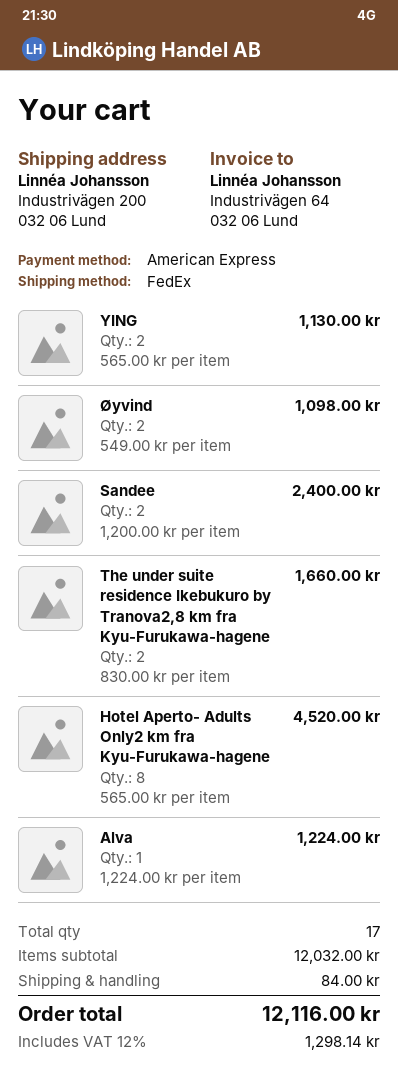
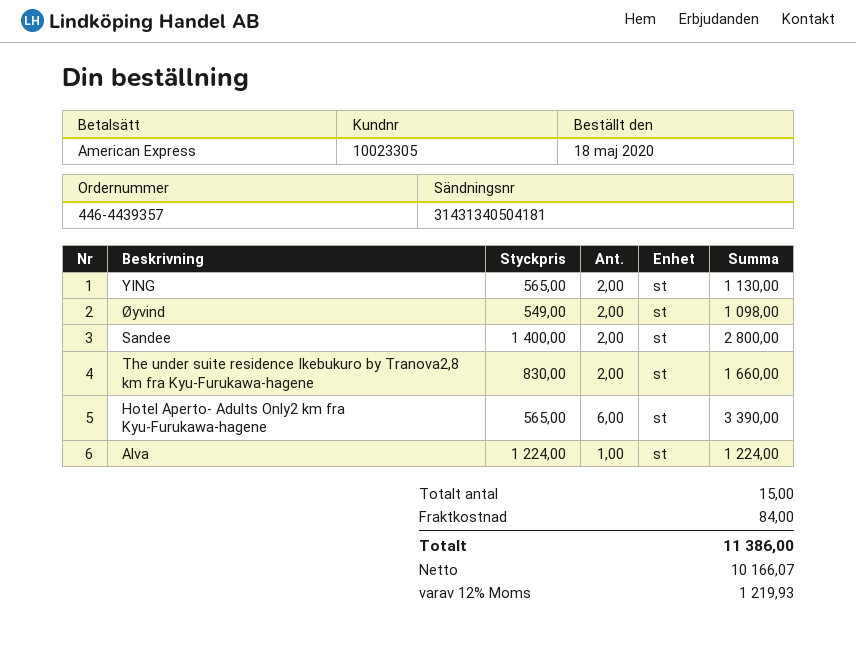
Sandee: 2 x 1200.00 = 2400.00 -> 2 x 1400.00 = 2800.00
Hotel Aperto- Adults Only2 km fra Kyu-Furukawa-hagene: 8 x 565.00 = 4520.00 -> 6 x 565.00 = 3390.00
total quantity: 17 -> 15
tax: 12% = 1298.14 -> 12% = 1219.93
total: 12116.00 -> 11386.00

